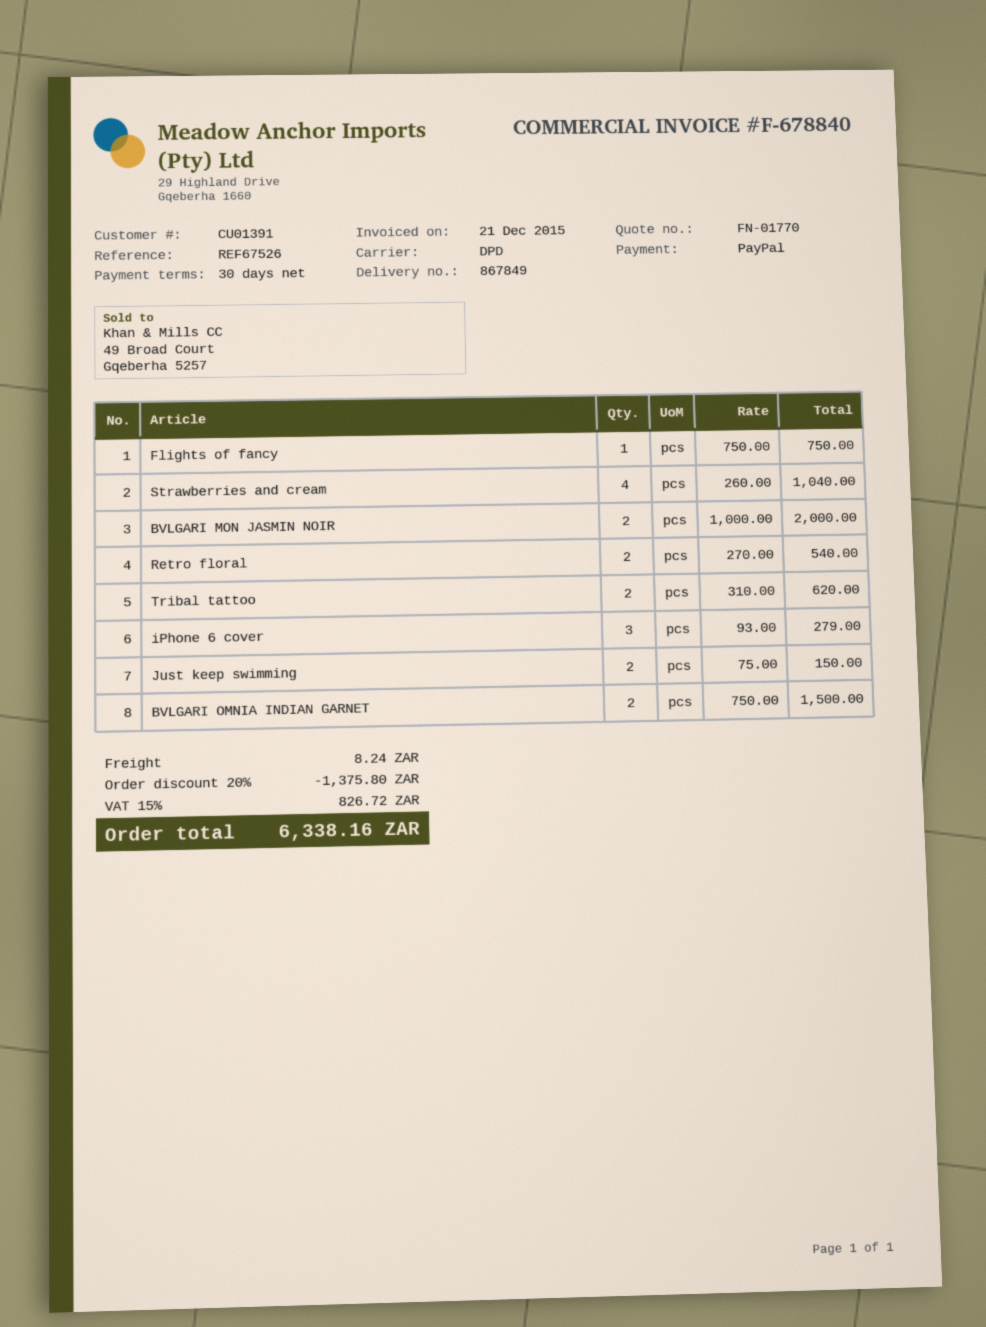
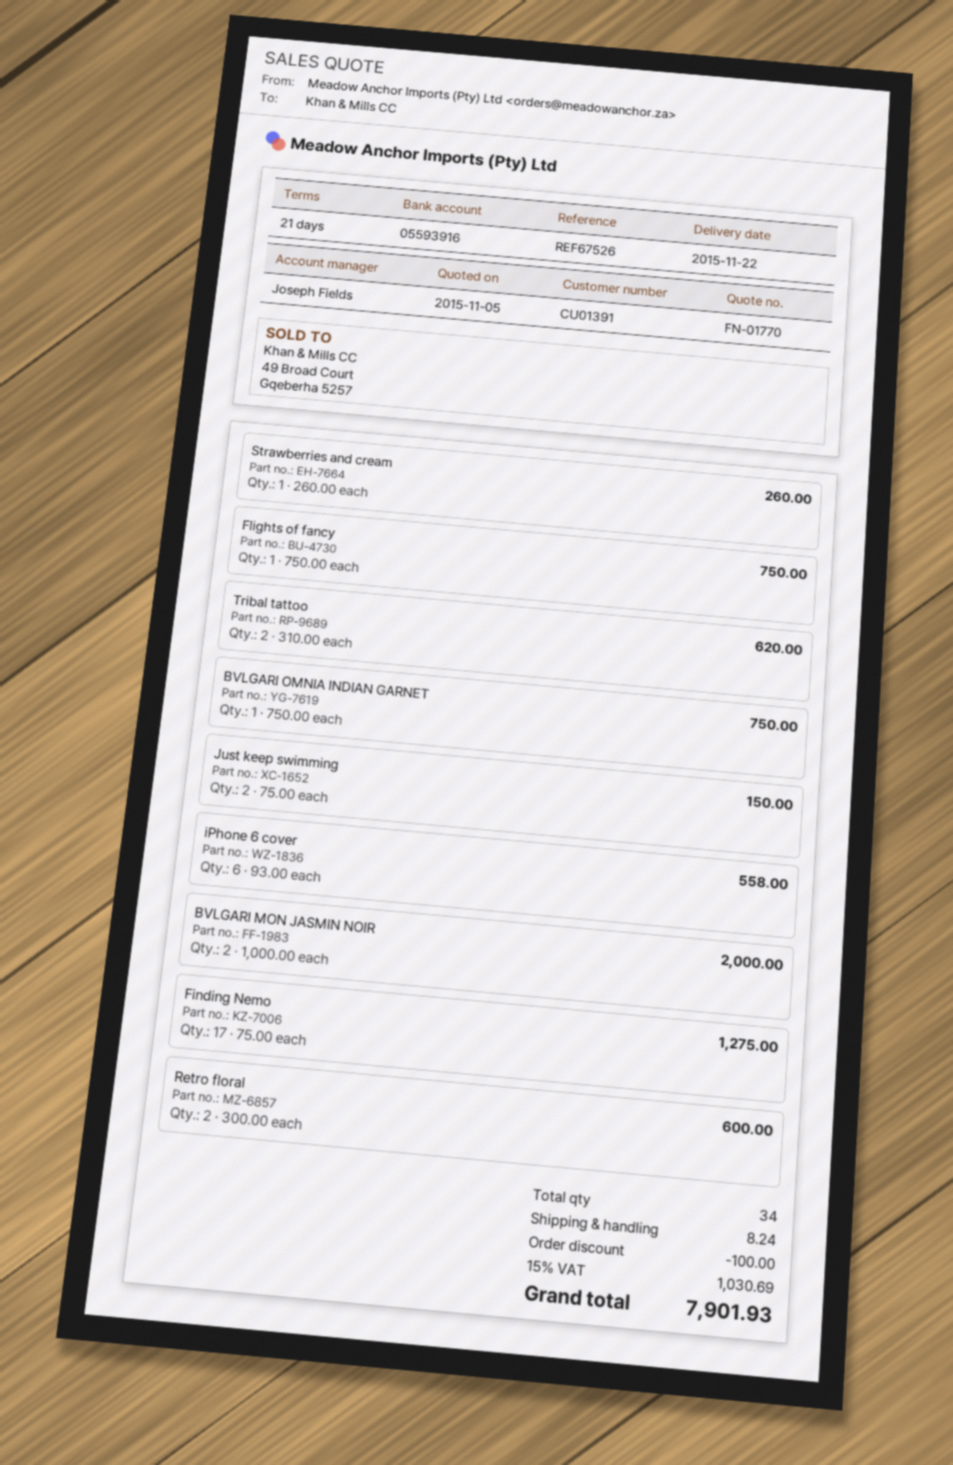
payment terms: 30 days -> 21 days
Strawberries and cream: 4 x 260.00 = 1040.00 -> 1 x 260.00 = 260.00
Retro floral: 2 x 270.00 = 540.00 -> 2 x 300.00 = 600.00
iPhone 6 cover: 3 x 93.00 = 279.00 -> 6 x 93.00 = 558.00
BVLGARI OMNIA INDIAN GARNET: 2 x 750.00 = 1500.00 -> 1 x 750.00 = 750.00
Finding Nemo: none -> 17 x 75.00 = 1275.00
discount: 1375.80 -> 100.00
tax: 15% = 826.72 -> 15% = 1030.69
total: 6338.16 -> 7901.93

